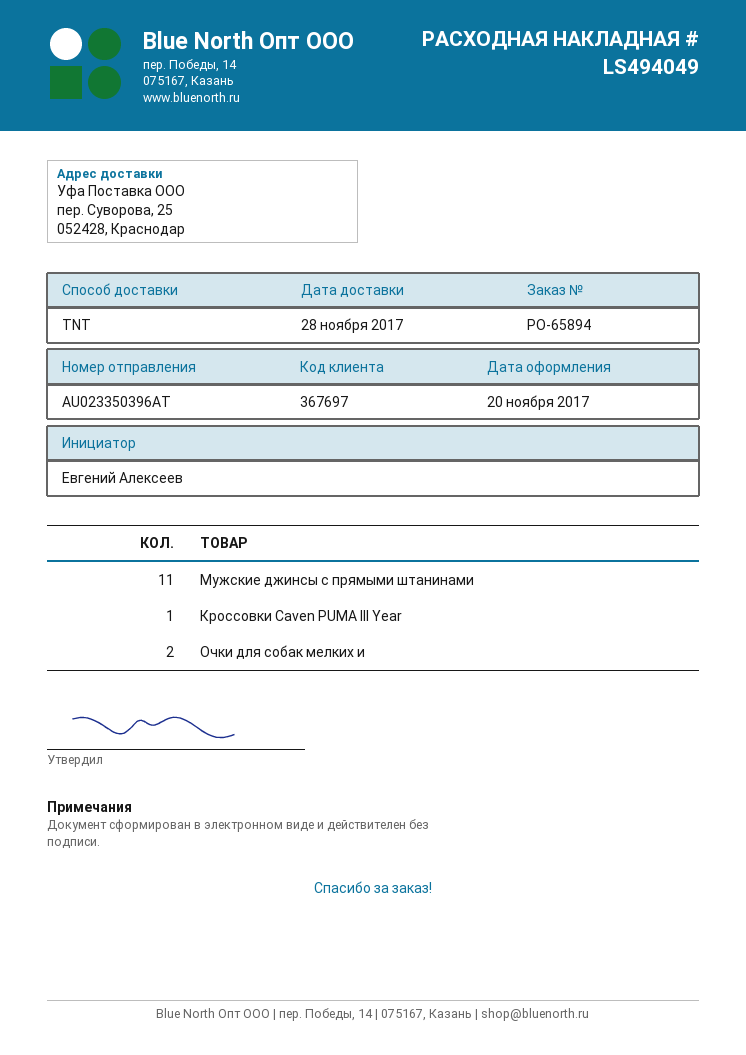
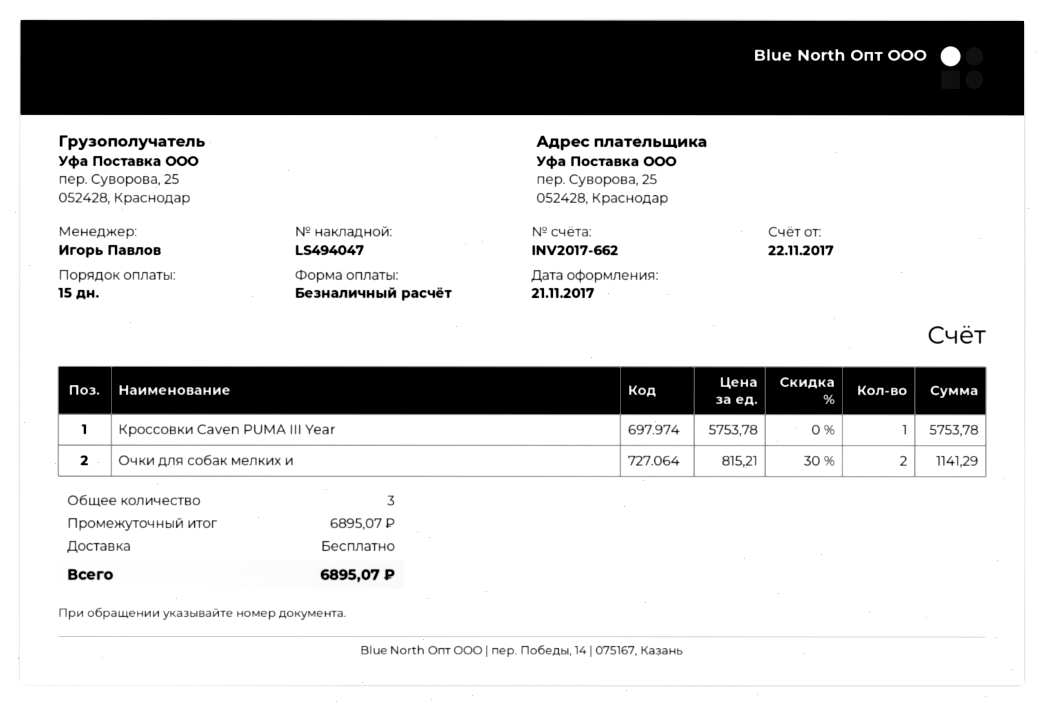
order date: 2017-11-20 -> 2017-11-21
delivery note number: LS494049 -> LS494047
Мужские джинсы с прямыми штанинами: 11 -> none

